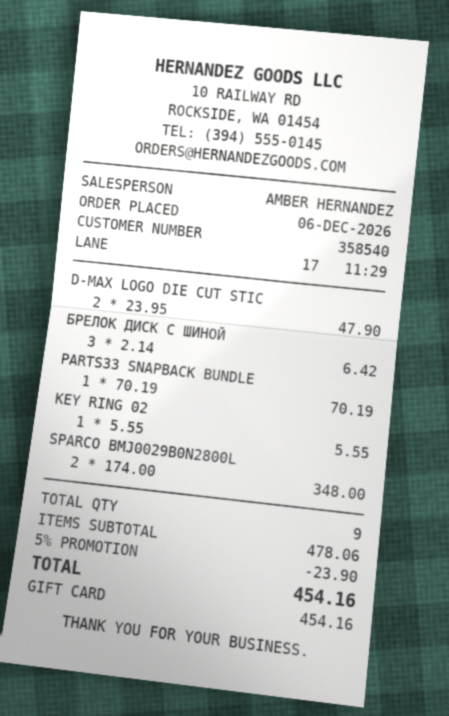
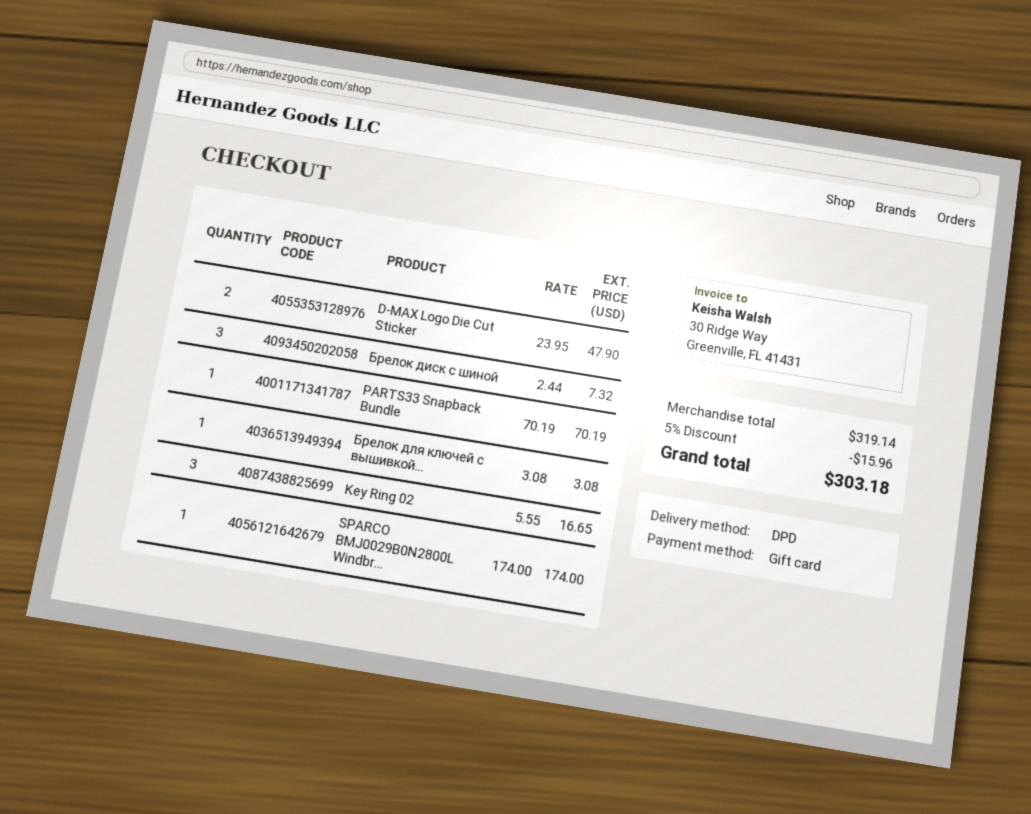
БРЕЛОК ДИСК С ШИНОЙ: 3 x 2.14 = 6.42 -> 3 x 2.44 = 7.32
KEY RING 02: 1 x 5.55 = 5.55 -> 3 x 5.55 = 16.65
SPARCO BMJ0029B0N2800L: 2 x 174.00 = 348.00 -> 1 x 174.00 = 174.00
Брелок для ключей с вышивкой...: none -> 1 x 3.08 = 3.08
subtotal: 478.06 -> 319.14
discount: 5% = 23.90 -> 5% = 15.96
total: 454.16 -> 303.18

